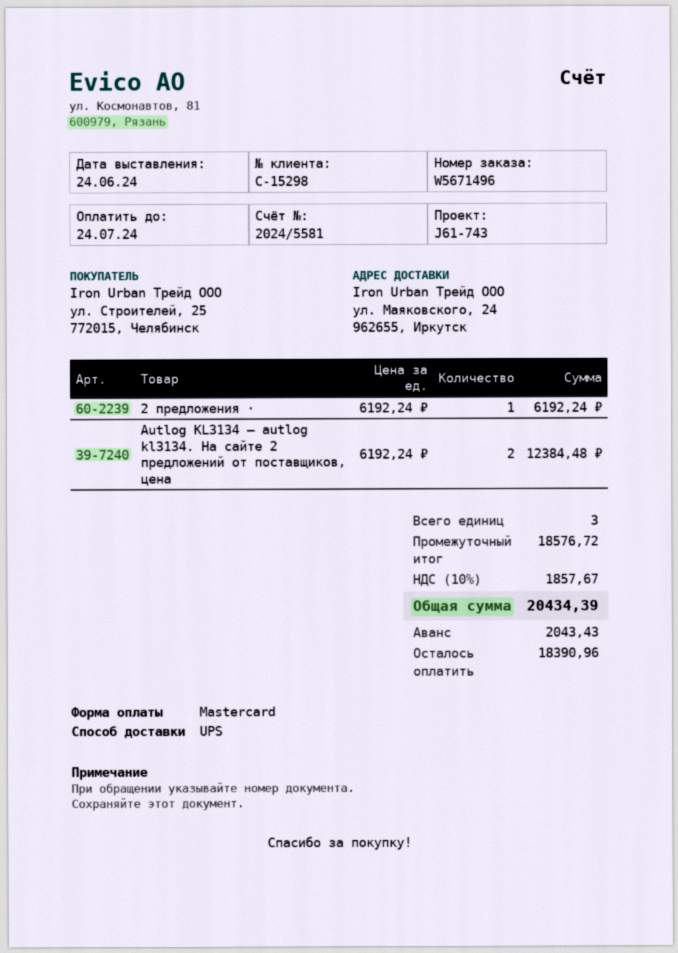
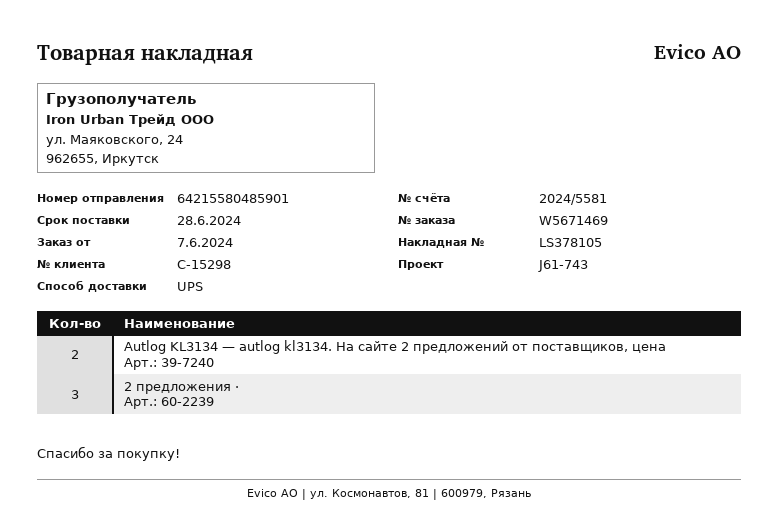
order number: W5671496 -> W5671469
2 предложения ·: 1 -> 3

